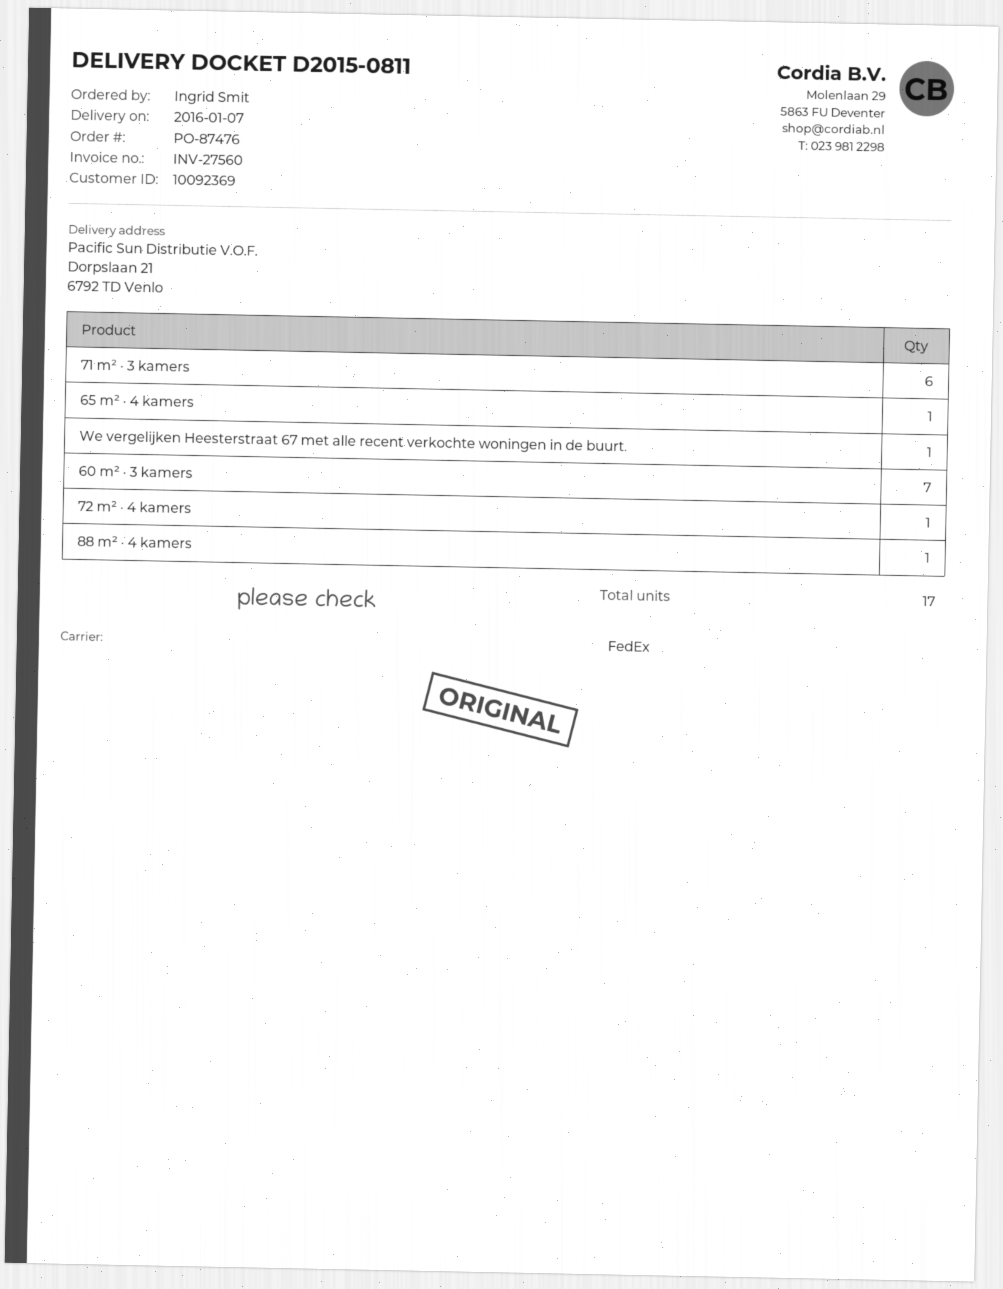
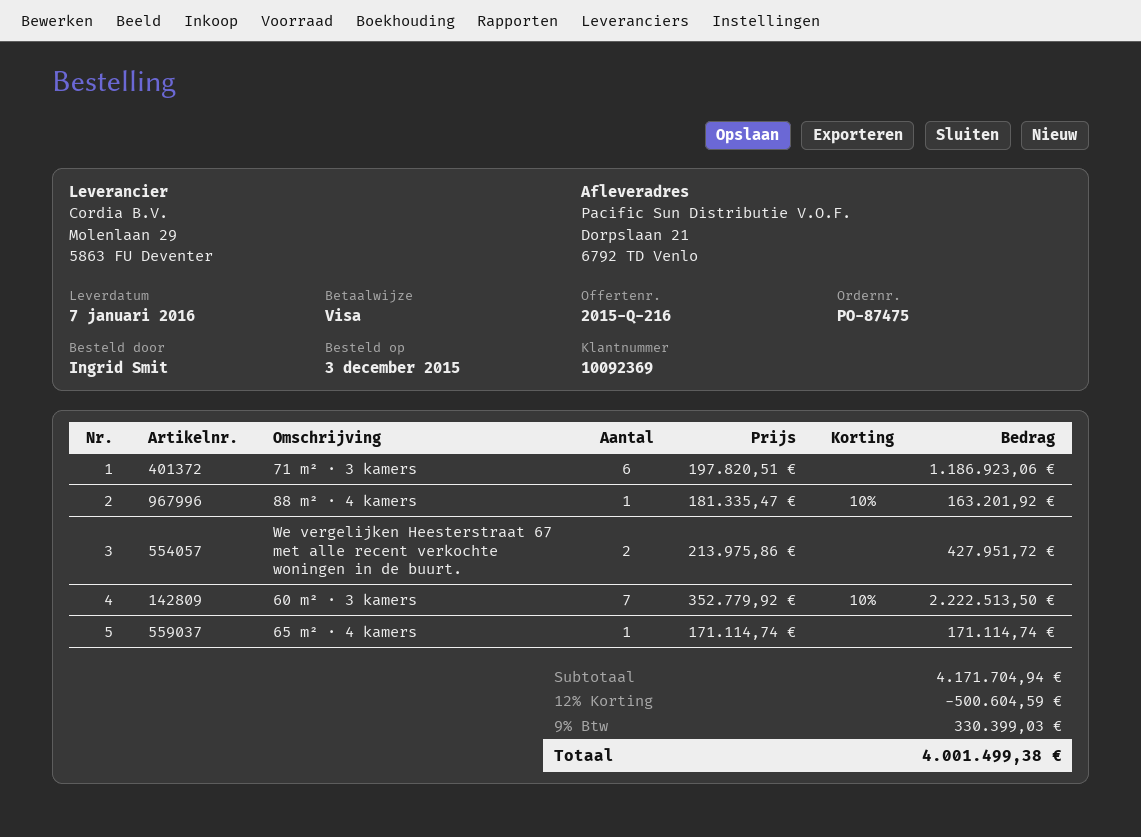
order number: PO-87476 -> PO-87475
We vergelijken Heesterstraat 67 met alle recent verkochte woningen in de buurt.: 1 -> 2
72 m² · 4 kamers: 1 -> none

